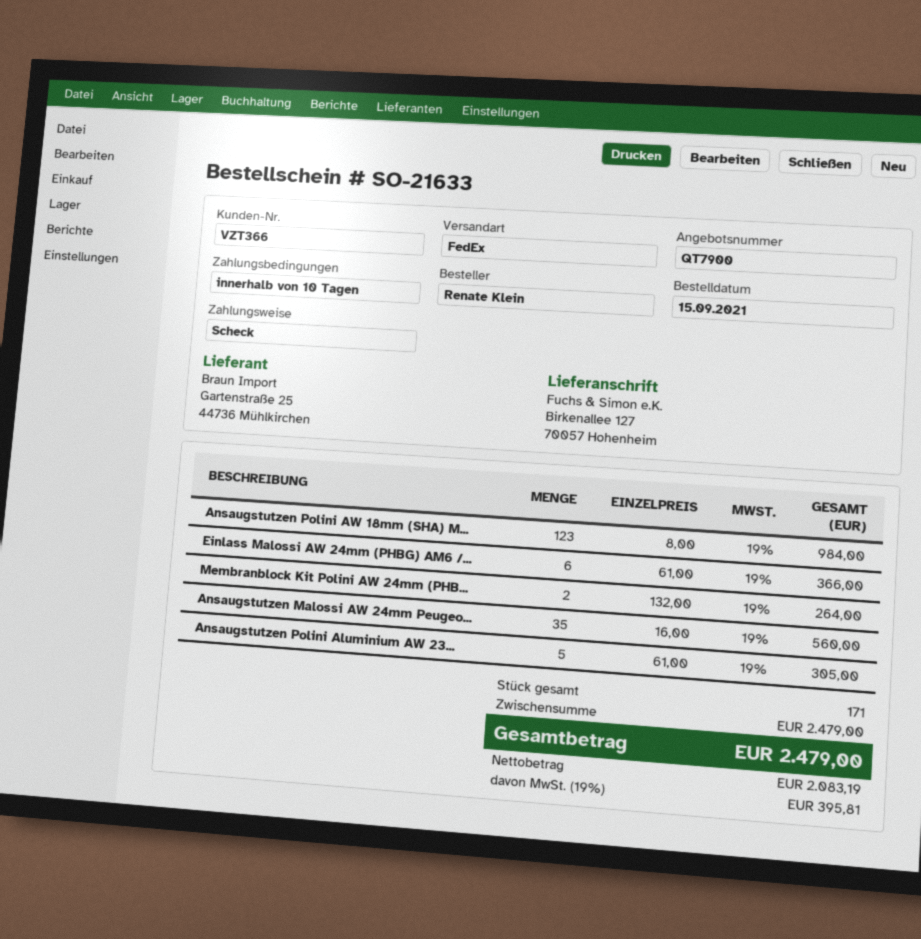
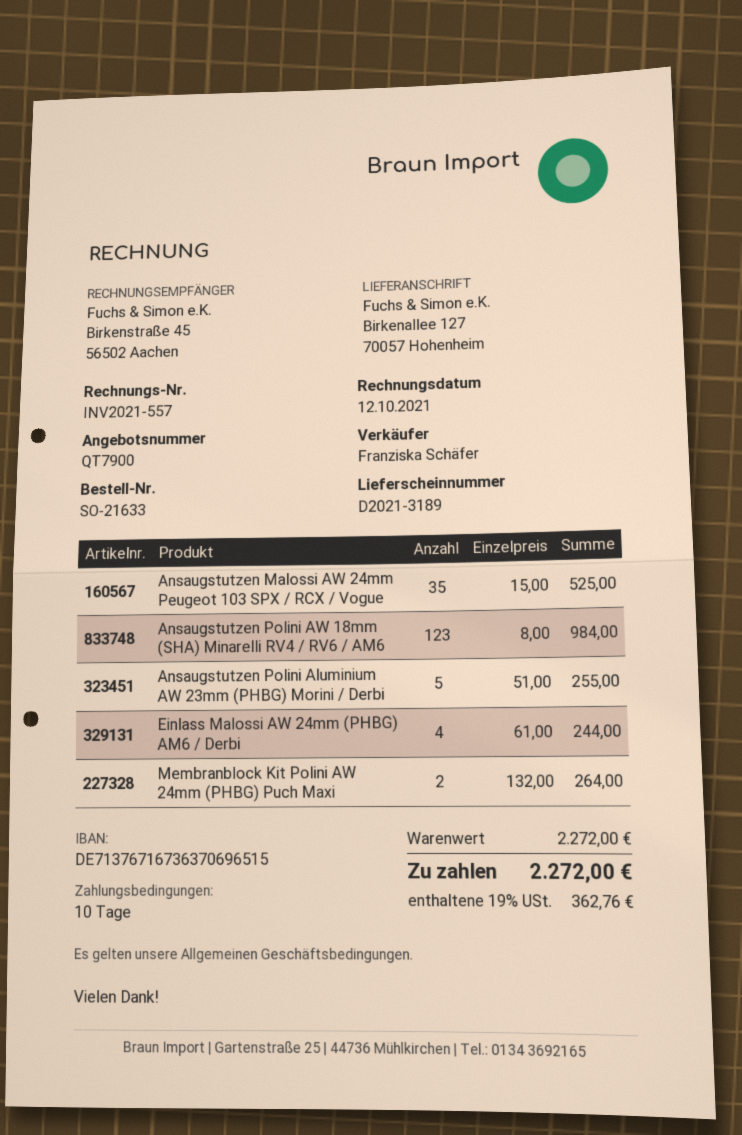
Einlass Malossi AW 24mm (PHBG) AM6 /...: 6 x 61.00 = 366.00 -> 4 x 61.00 = 244.00
Ansaugstutzen Malossi AW 24mm Peugeo...: 35 x 16.00 = 560.00 -> 35 x 15.00 = 525.00
Ansaugstutzen Polini Aluminium AW 23...: 5 x 61.00 = 305.00 -> 5 x 51.00 = 255.00
subtotal: 2479.00 -> 2272.00
tax: 19% = 395.81 -> 19% = 362.76
total: 2479.00 -> 2272.00

